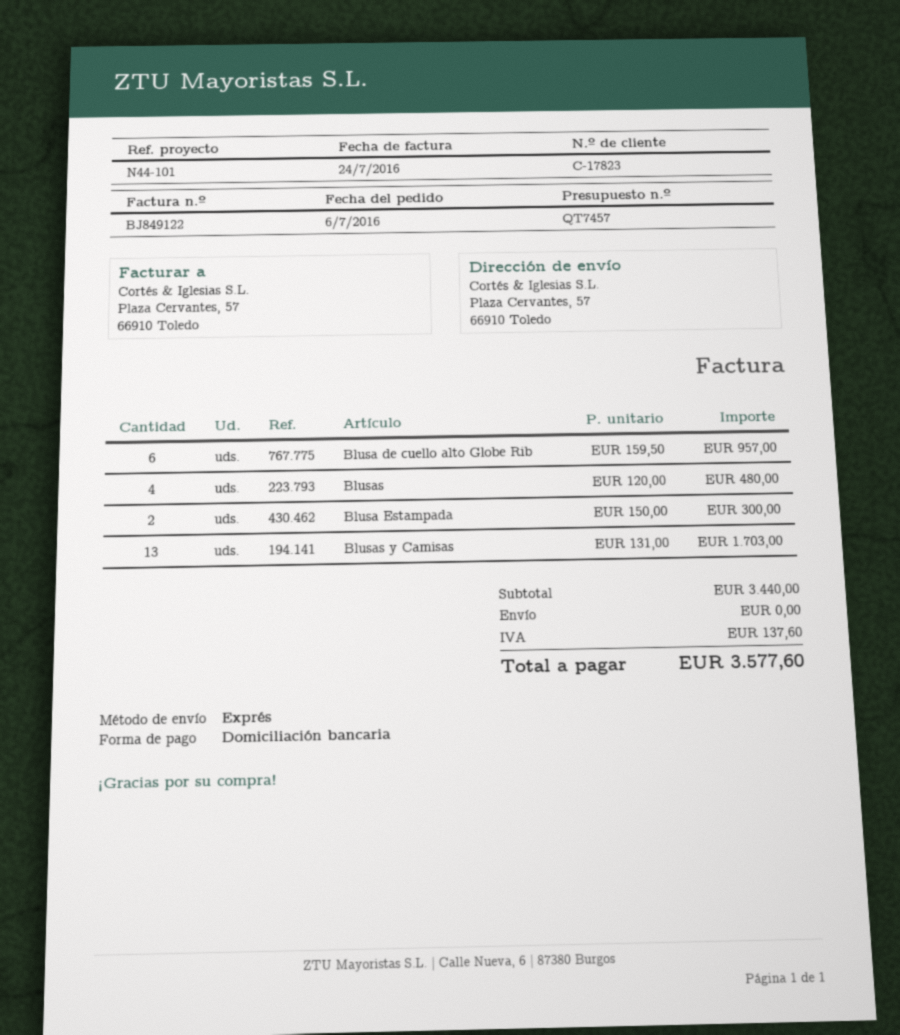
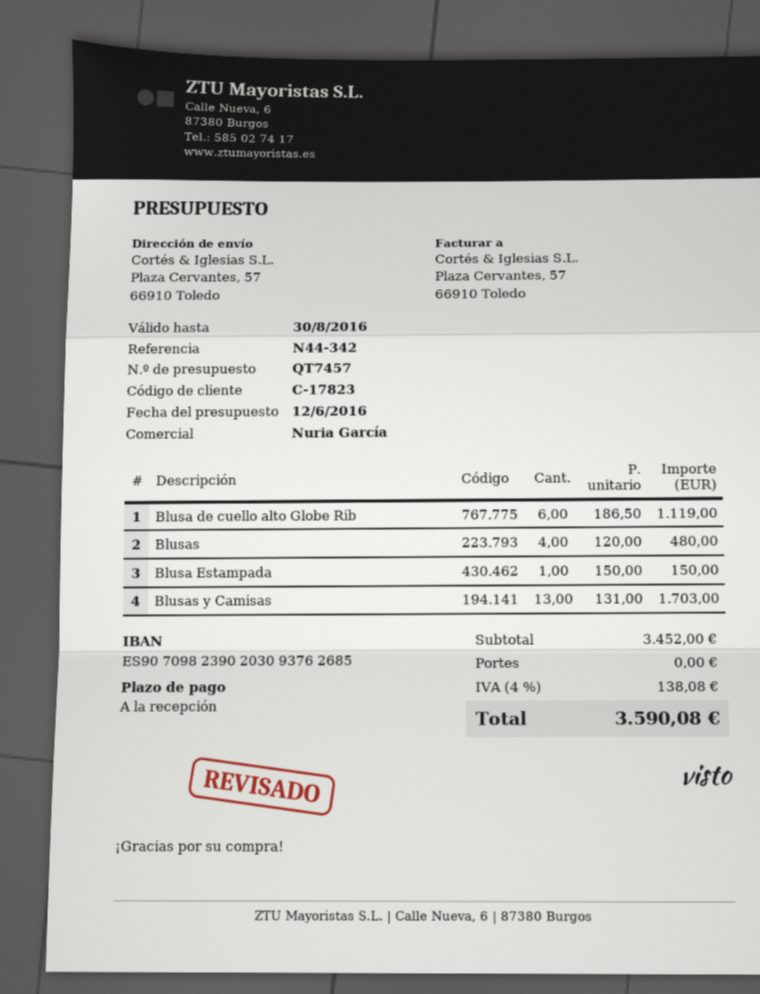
reference: N44-101 -> N44-342
Blusa de cuello alto Globe Rib: 6 x 159.50 = 957.00 -> 6 x 186.50 = 1119.00
Blusa Estampada: 2 x 150.00 = 300.00 -> 1 x 150.00 = 150.00
subtotal: 3440.00 -> 3452.00
tax: 137.60 -> 138.08
total: 3577.60 -> 3590.08

